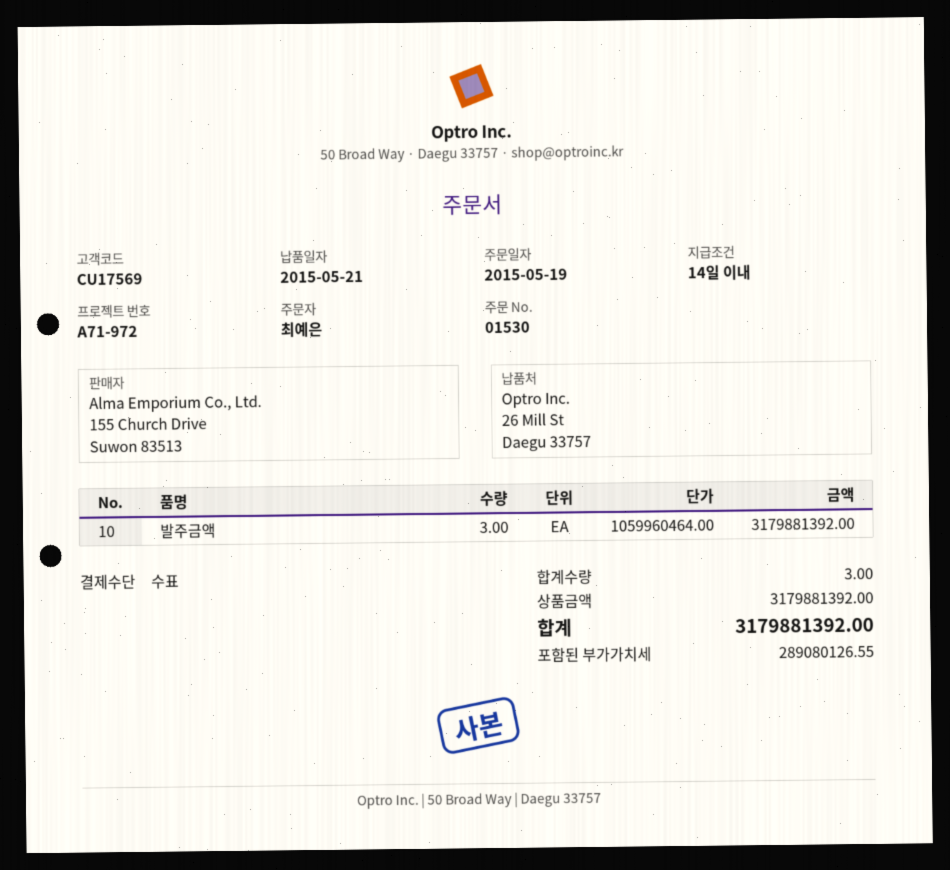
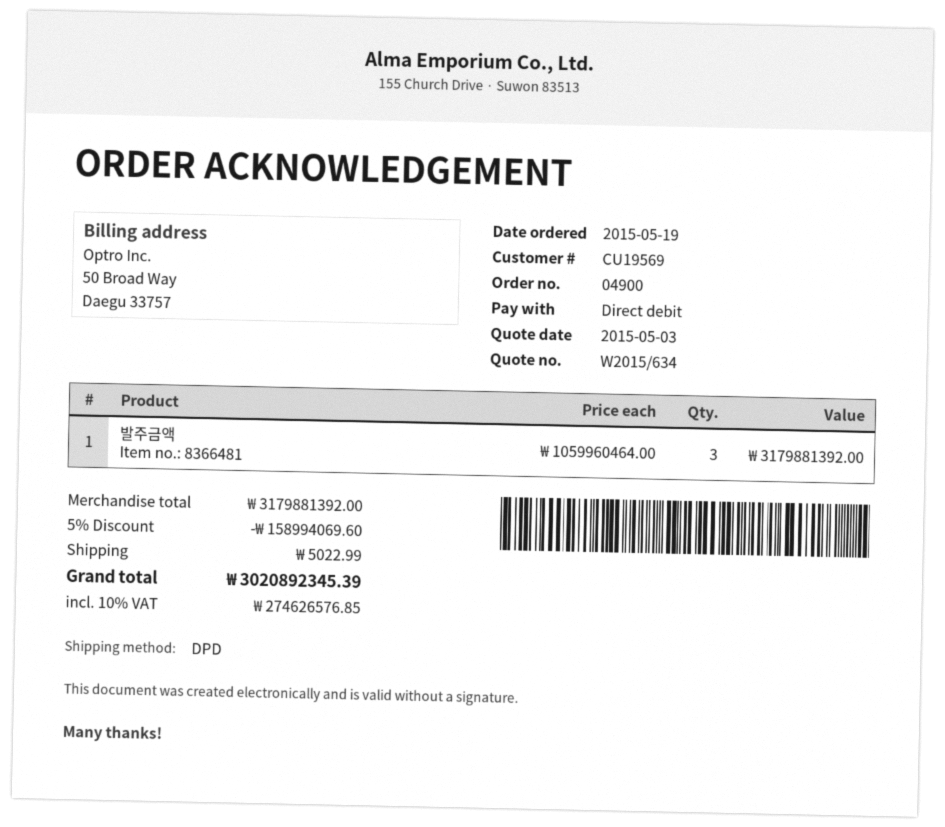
order number: 01530 -> 04900
customer number: CU17569 -> CU19569
payment method: cheque -> direct debit
discount: none -> 5% = 158994069.60
shipping: none -> 5022.99
tax: 289080126.55 -> 274626576.85
total: 3179881392.00 -> 3020892345.39

